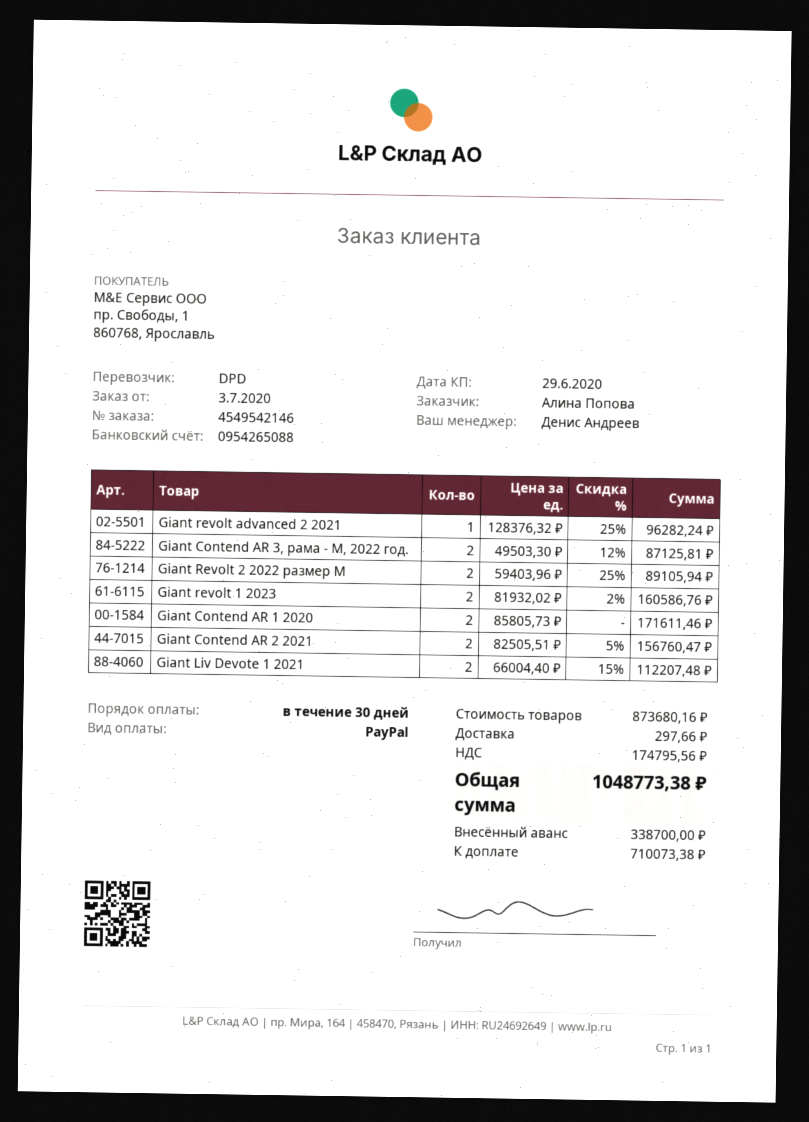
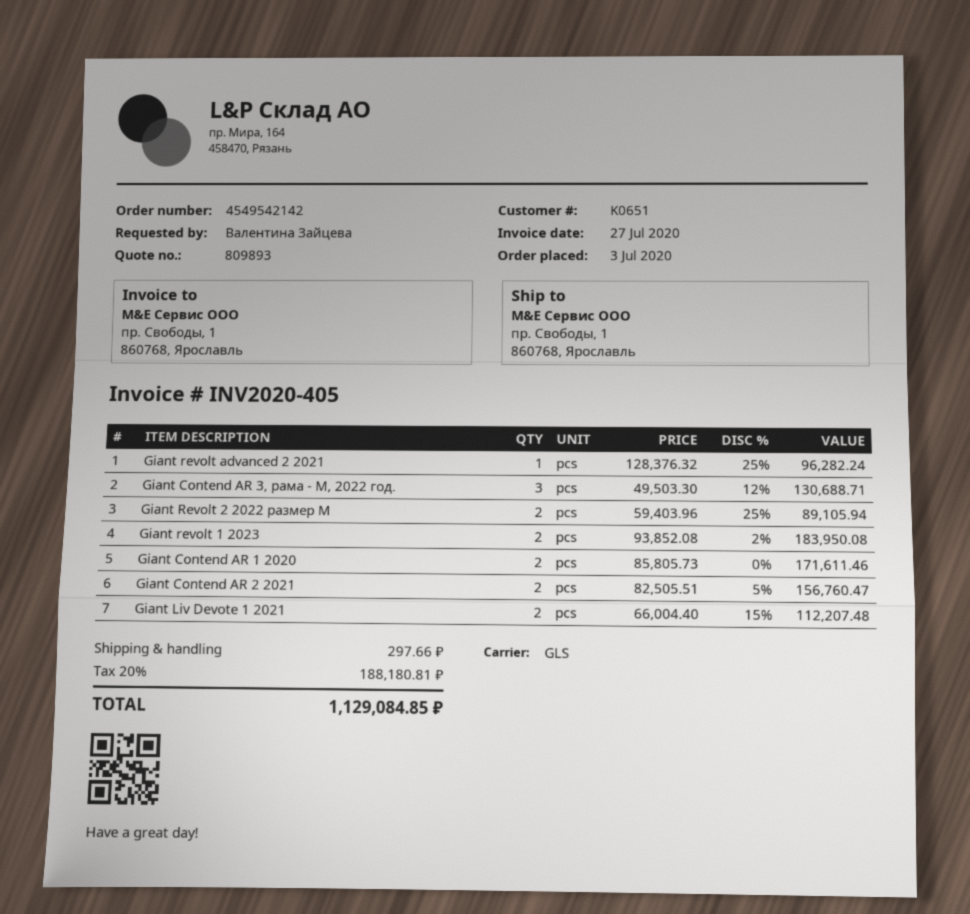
order number: 4549542146 -> 4549542142
ordered by: Алина Попова -> Валентина Зайцева
shipping method: DPD -> GLS
Giant Contend AR 3, рама - М, 2022 год.: 2 x 49503.30 - 12% = 87125.81 -> 3 x 49503.30 - 12% = 130688.71
Giant revolt 1 2023: 2 x 81932.02 - 2% = 160586.76 -> 2 x 93852.08 - 2% = 183950.08
tax: 174795.56 -> 188180.81
total: 1048773.38 -> 1129084.85

